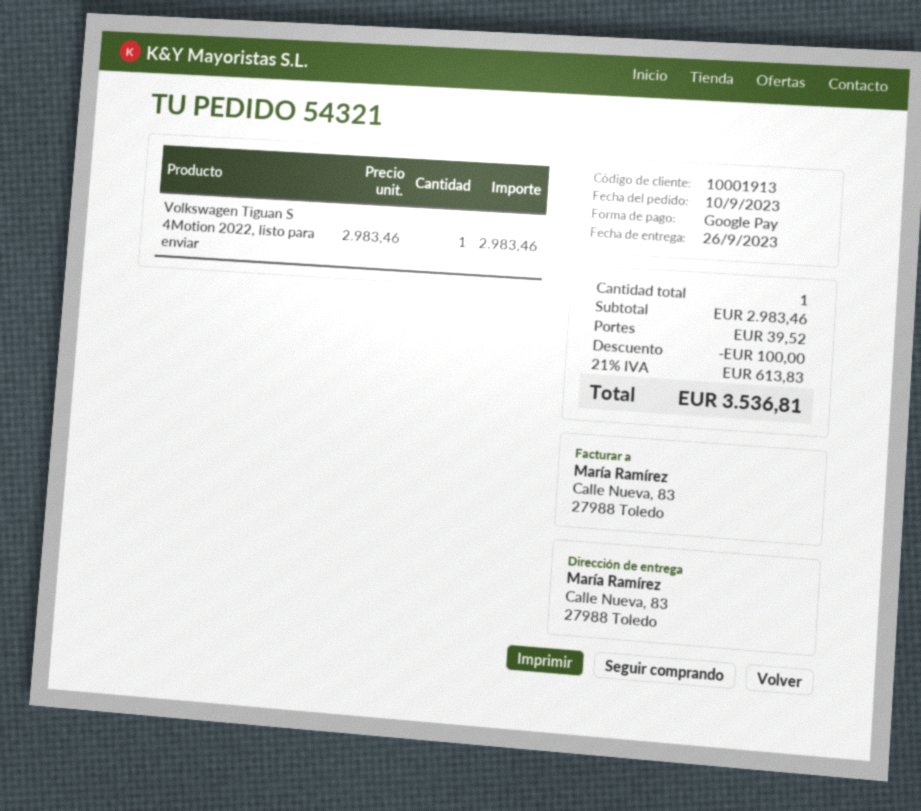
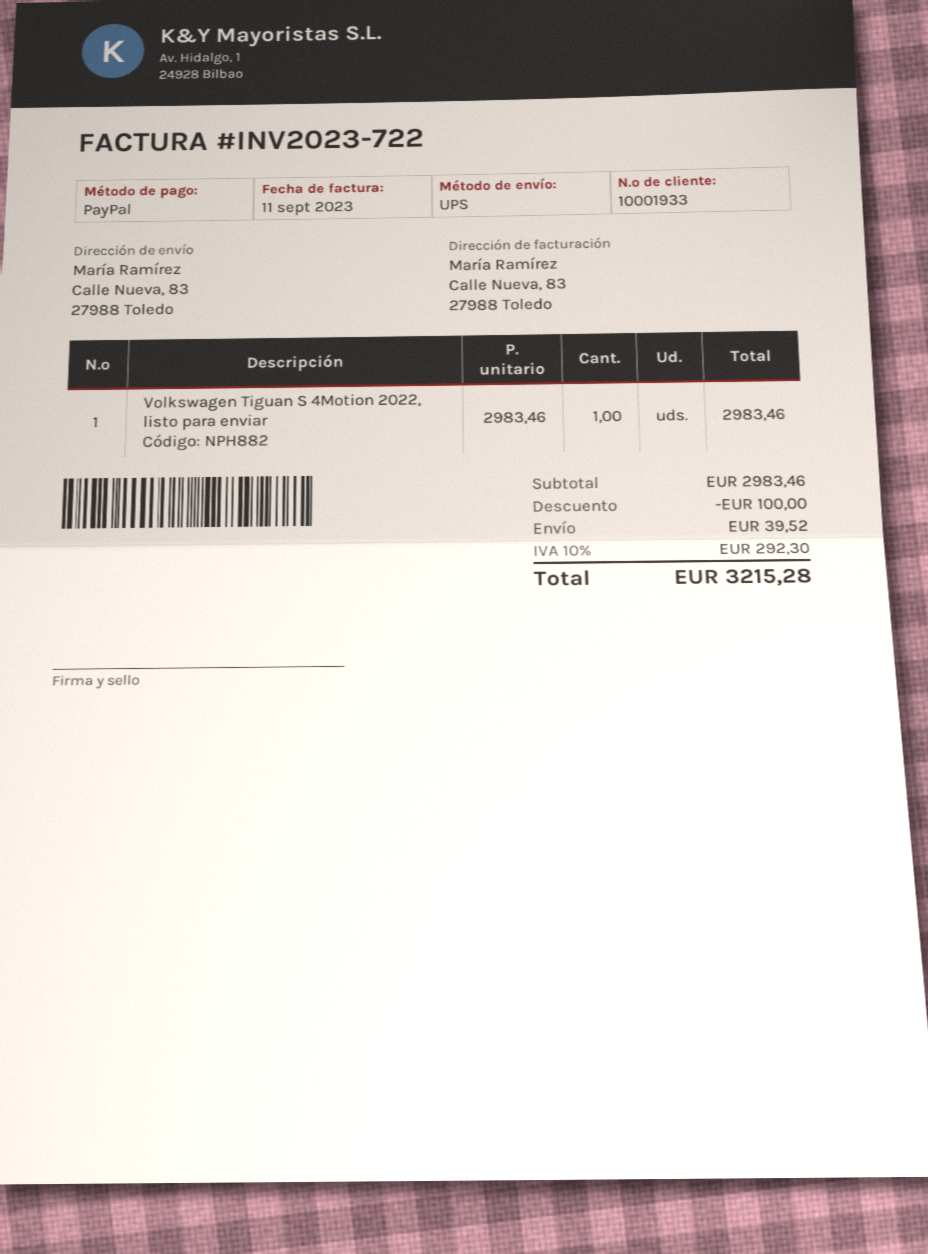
customer number: 10001913 -> 10001933
payment method: Google Pay -> PayPal
tax: 21% = 613.83 -> 10% = 292.30
total: 3536.81 -> 3215.28

